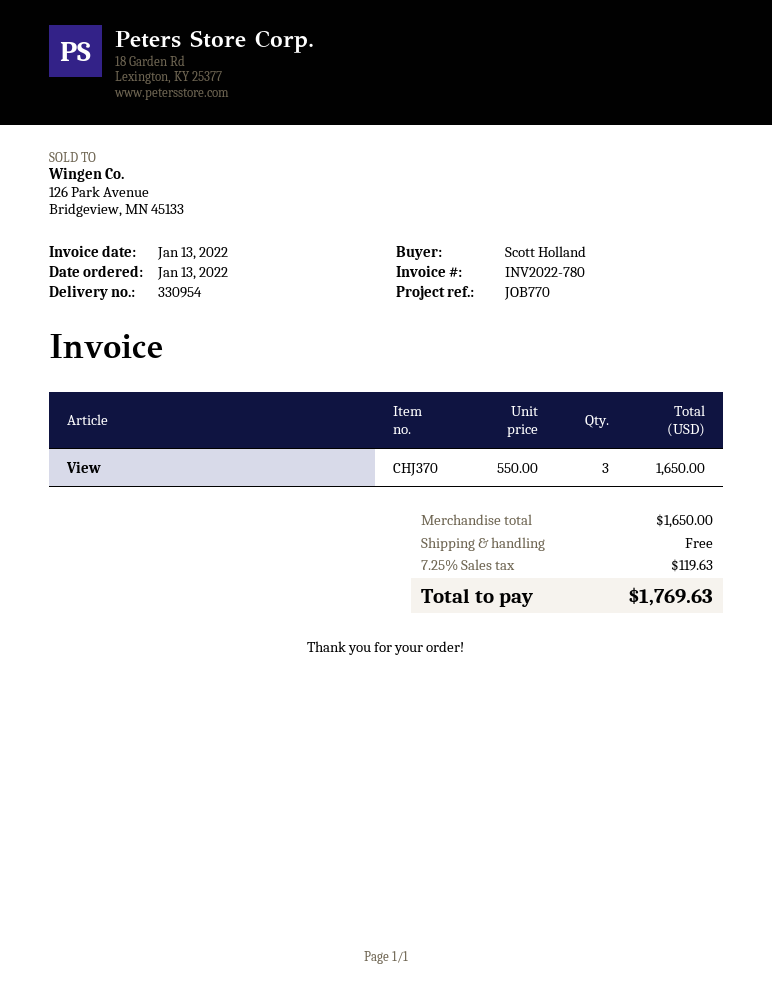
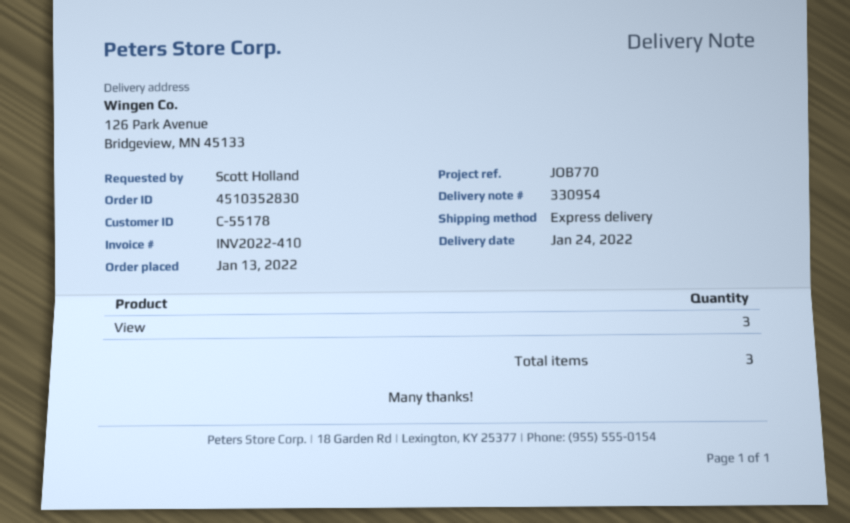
invoice number: INV2022-780 -> INV2022-410

